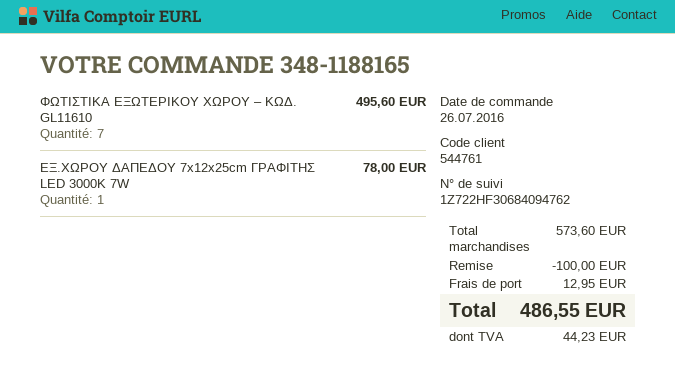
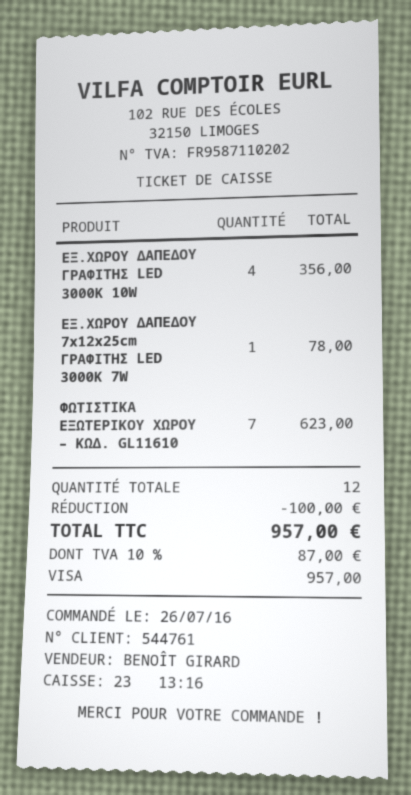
ΦΩΤΙΣΤΙΚΑ ΕΞΩΤΕΡΙΚΟΥ ΧΩΡΟΥ – ΚΩΔ. GL11610: 7 for 495.60 -> 7 for 623.00
ΕΞ.ΧΩΡΟΥ ΔΑΠΕΔΟΥ ΓΡΑΦΙΤΗΣ LED 3000K 10W: none -> 4 for 356.00
shipping: 12.95 -> none
tax: 44.23 -> 87.00
total: 486.55 -> 957.00

